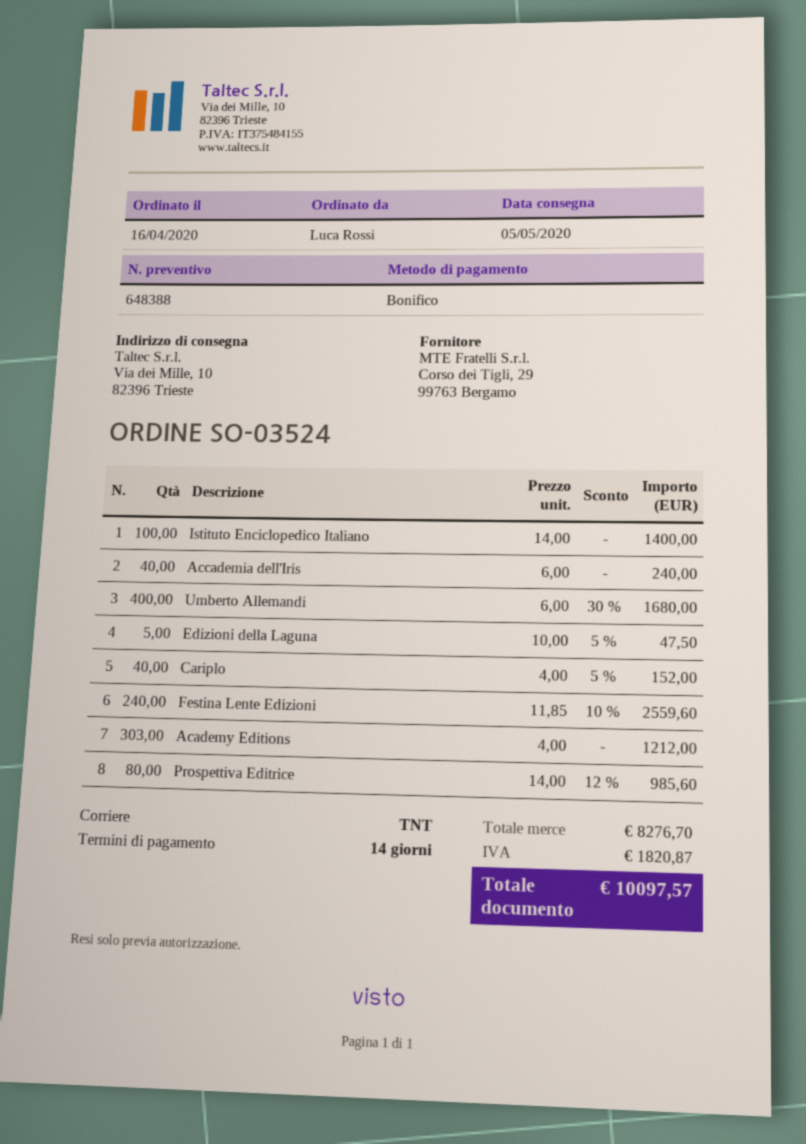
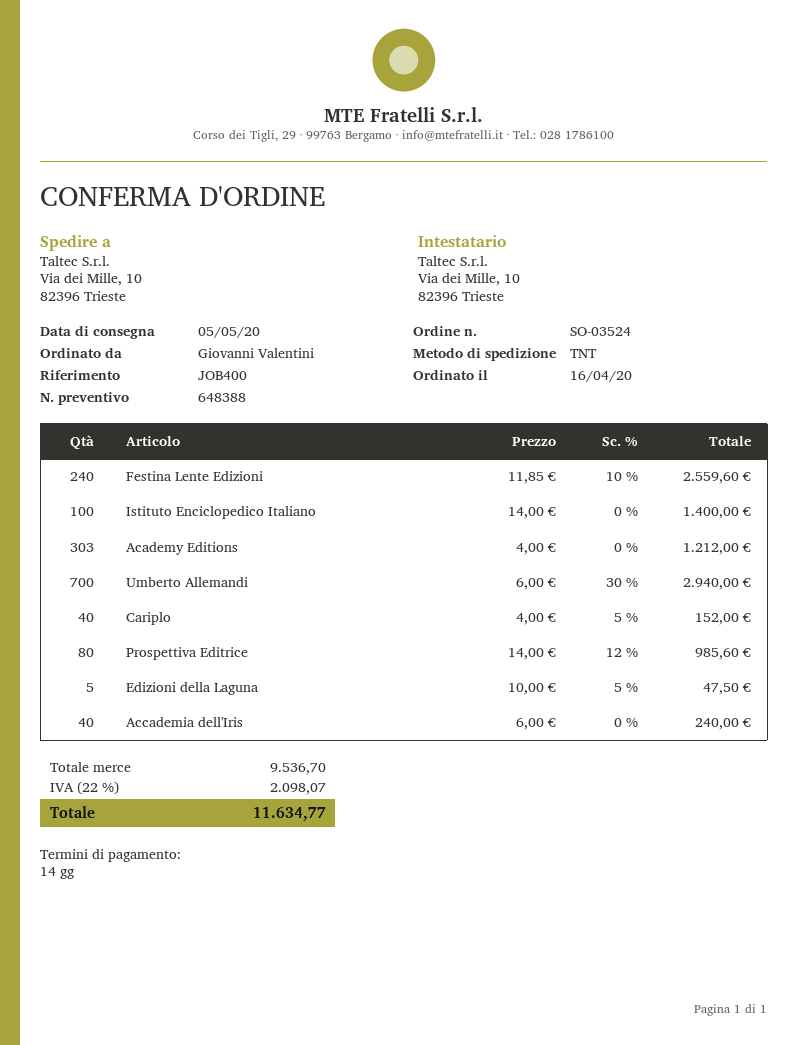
ordered by: Luca Rossi -> Giovanni Valentini
Umberto Allemandi: 400 x 6.00 - 30% = 1680.00 -> 700 x 6.00 - 30% = 2940.00
subtotal: 8276.70 -> 9536.70
tax: 1820.87 -> 2098.07
total: 10097.57 -> 11634.77

